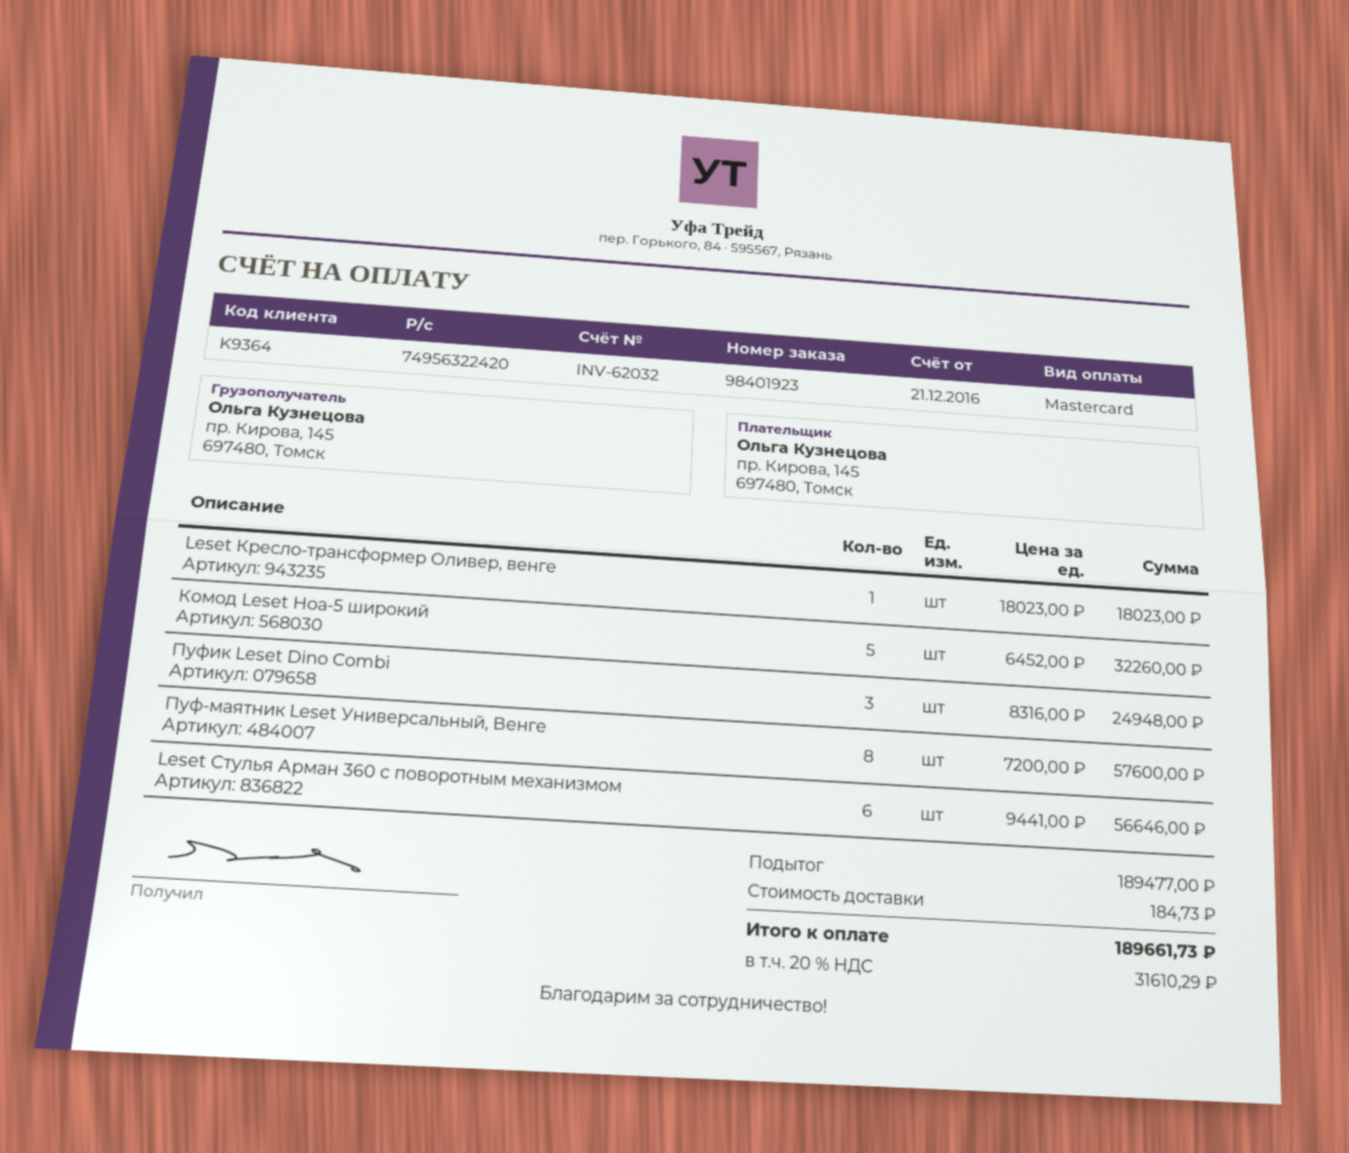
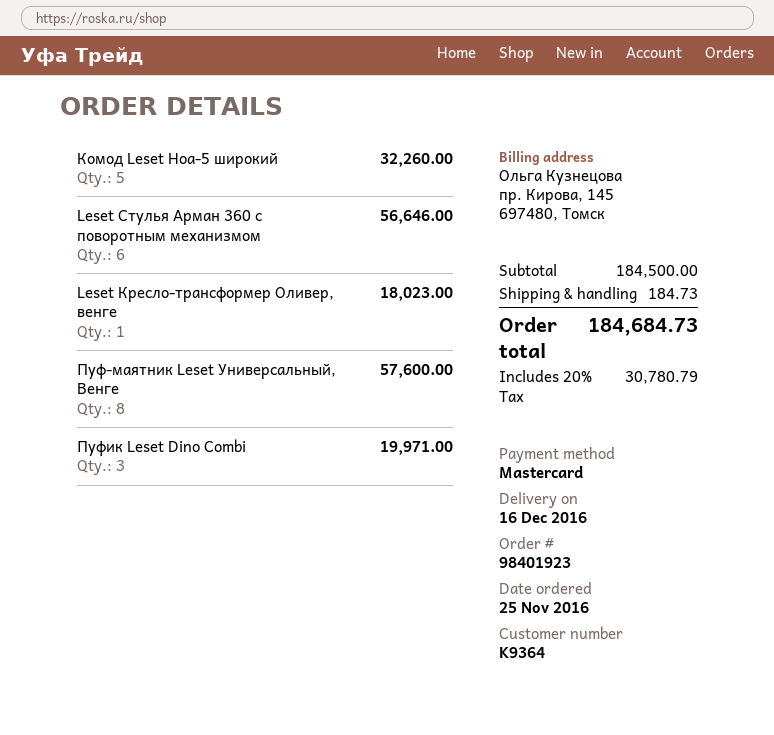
Пуфик Leset Dino Combi: 3 for 24948.00 -> 3 for 19971.00
subtotal: 189477.00 -> 184500.00
tax: 20% = 31610.29 -> 20% = 30780.79
total: 189661.73 -> 184684.73

